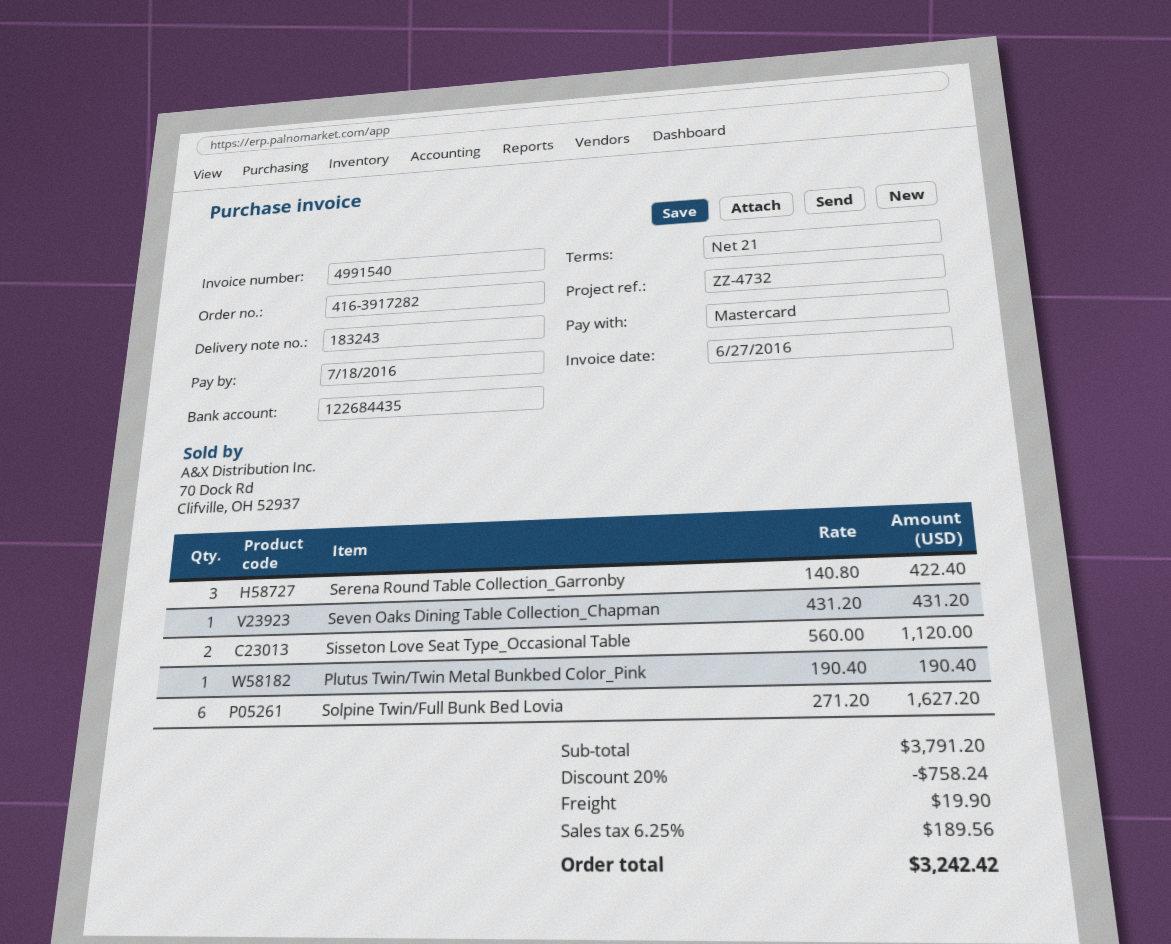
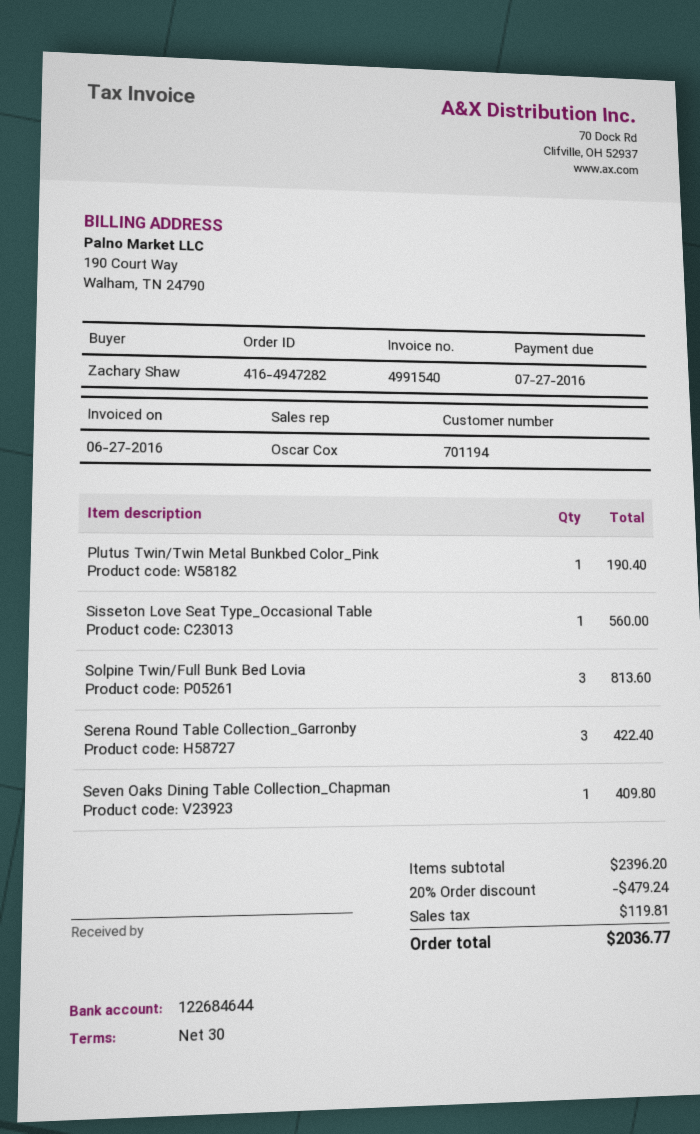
order number: 416-3917282 -> 416-4947282
payment terms: 21 days -> 30 days
due date: 2016-07-18 -> 2016-07-27
bank account: 122684435 -> 122684644
Seven Oaks Dining Table Collection_Chapman: 1 for 431.20 -> 1 for 409.80
Sisseton Love Seat Type_Occasional Table: 2 for 1120.00 -> 1 for 560.00
Solpine Twin/Full Bunk Bed Lovia: 6 for 1627.20 -> 3 for 813.60
subtotal: 3791.20 -> 2396.20
discount: 20% = 758.24 -> 20% = 479.24
shipping: 19.90 -> none
tax: 189.56 -> 119.81
total: 3242.42 -> 2036.77

